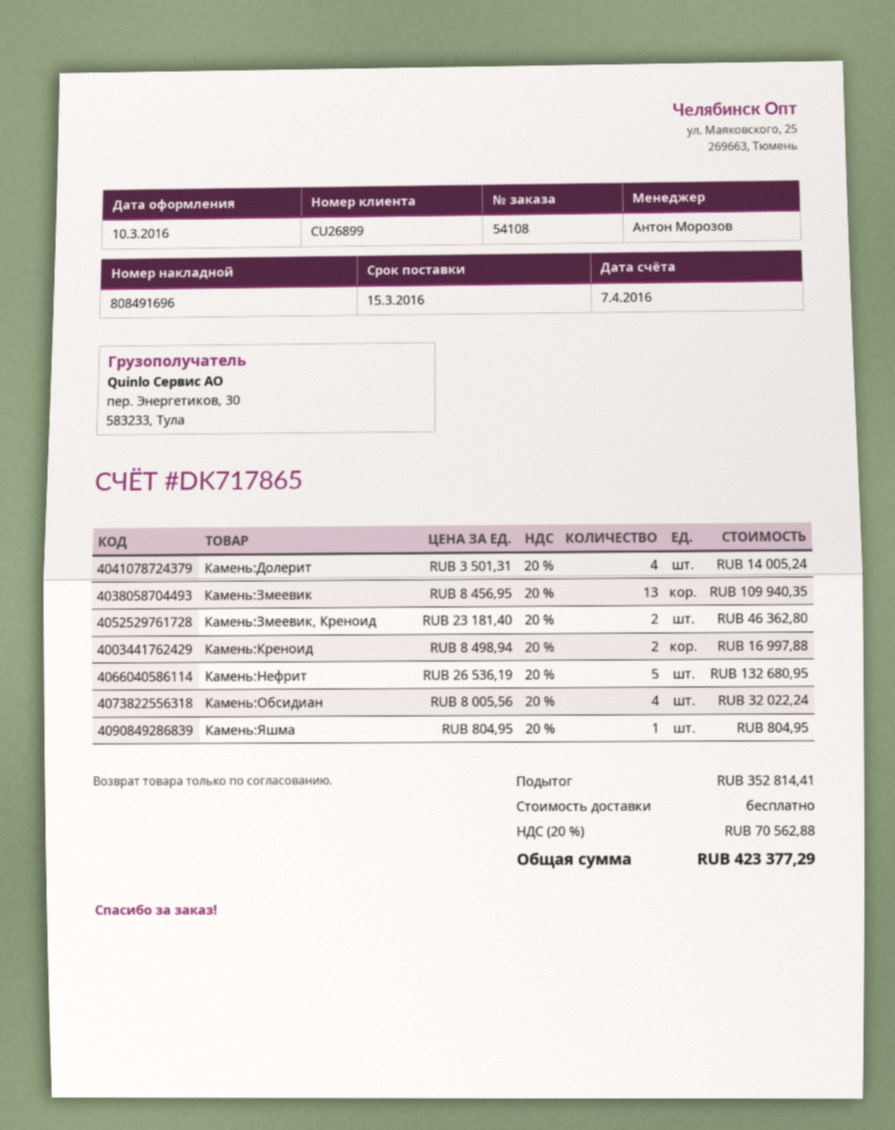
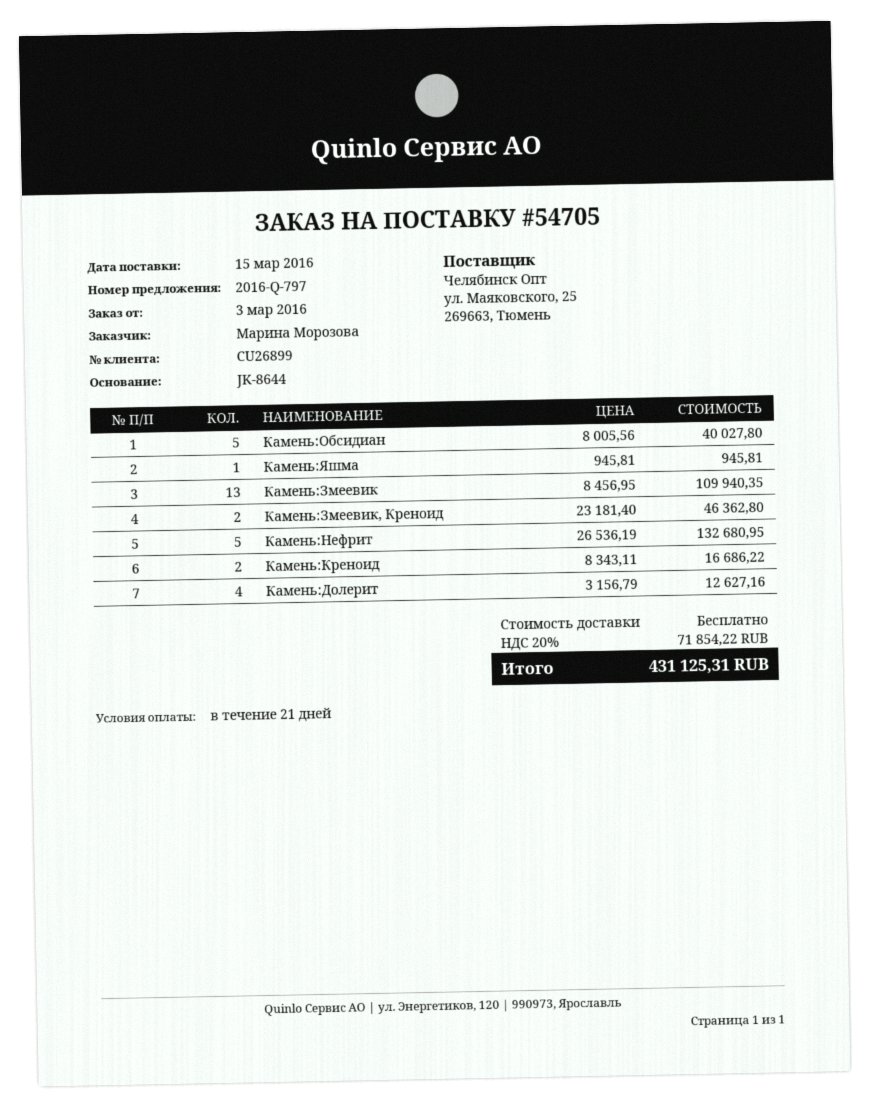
order number: 54108 -> 54705
order date: 2016-03-10 -> 2016-03-03
Камень:Долерит: 4 x 3501.31 = 14005.24 -> 4 x 3156.79 = 12627.16
Камень:Креноид: 2 x 8498.94 = 16997.88 -> 2 x 8343.11 = 16686.22
Камень:Обсидиан: 4 x 8005.56 = 32022.24 -> 5 x 8005.56 = 40027.80
Камень:Яшма: 1 x 804.95 = 804.95 -> 1 x 945.81 = 945.81
tax: 20% = 70562.88 -> 20% = 71854.22
total: 423377.29 -> 431125.31

